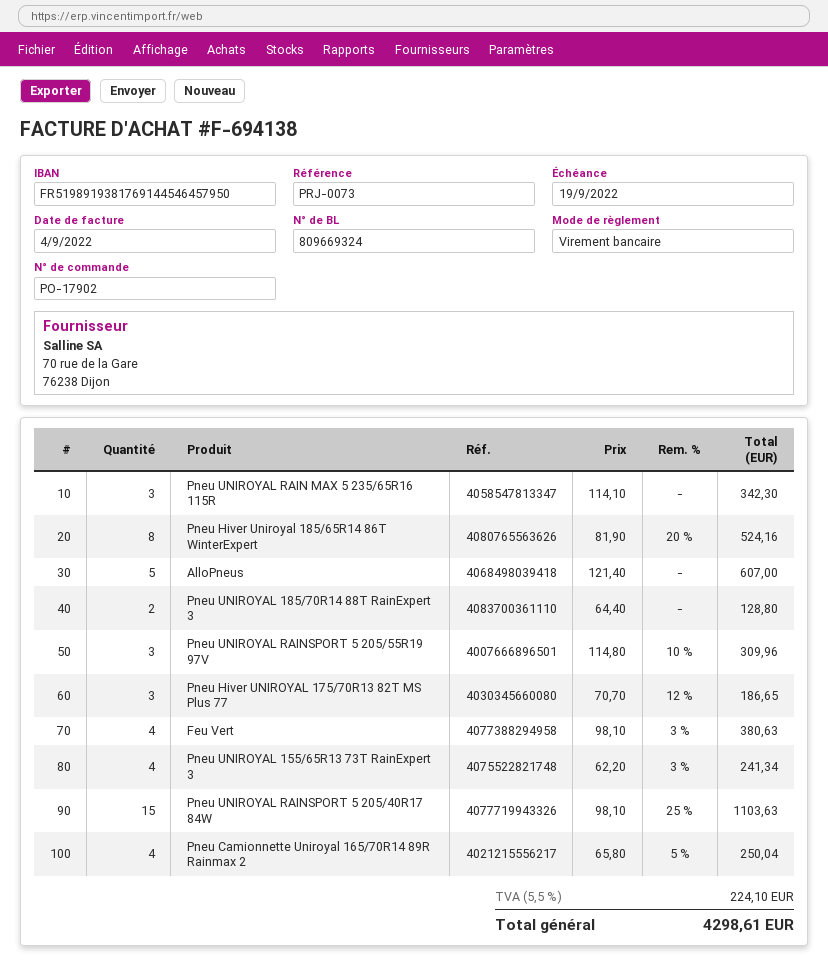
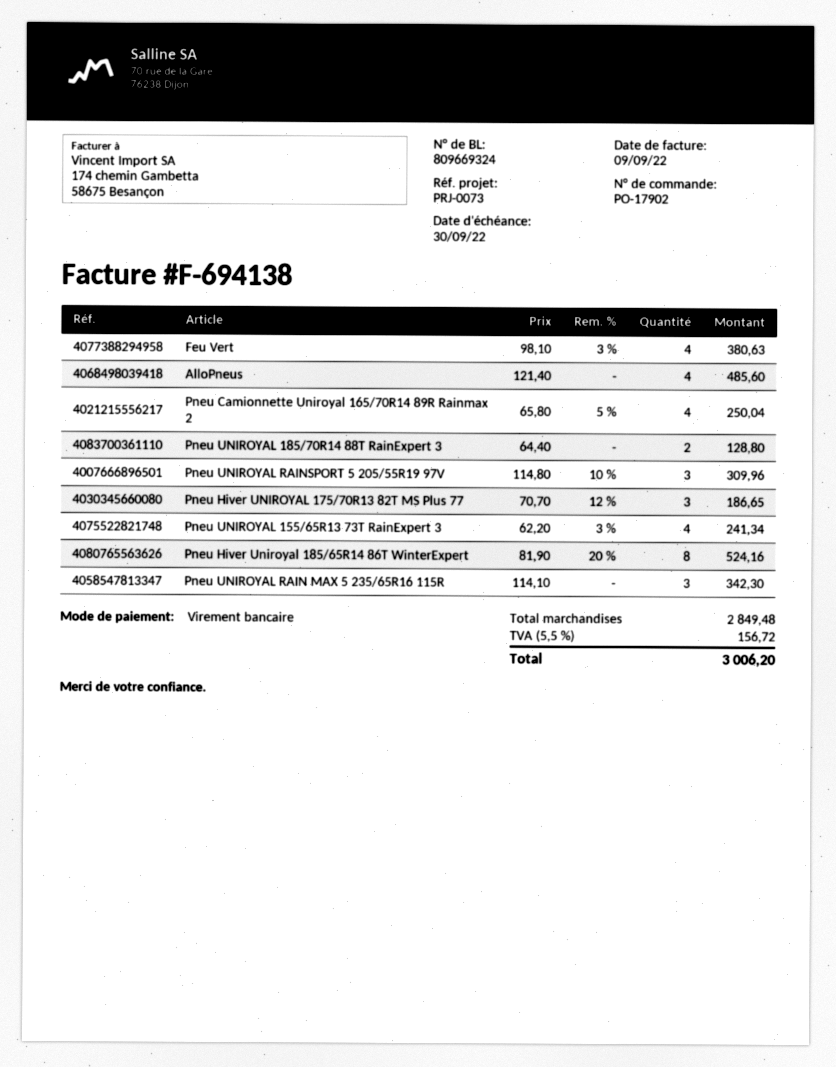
invoice date: 2022-09-04 -> 2022-09-09
due date: 2022-09-19 -> 2022-09-30
AlloPneus: 5 x 121.40 = 607.00 -> 4 x 121.40 = 485.60
Pneu UNIROYAL RAINSPORT 5 205/40R17 84W: 15 x 98.10 - 25% = 1103.63 -> none
tax: 5.5% = 224.10 -> 5.5% = 156.72
total: 4298.61 -> 3006.20

